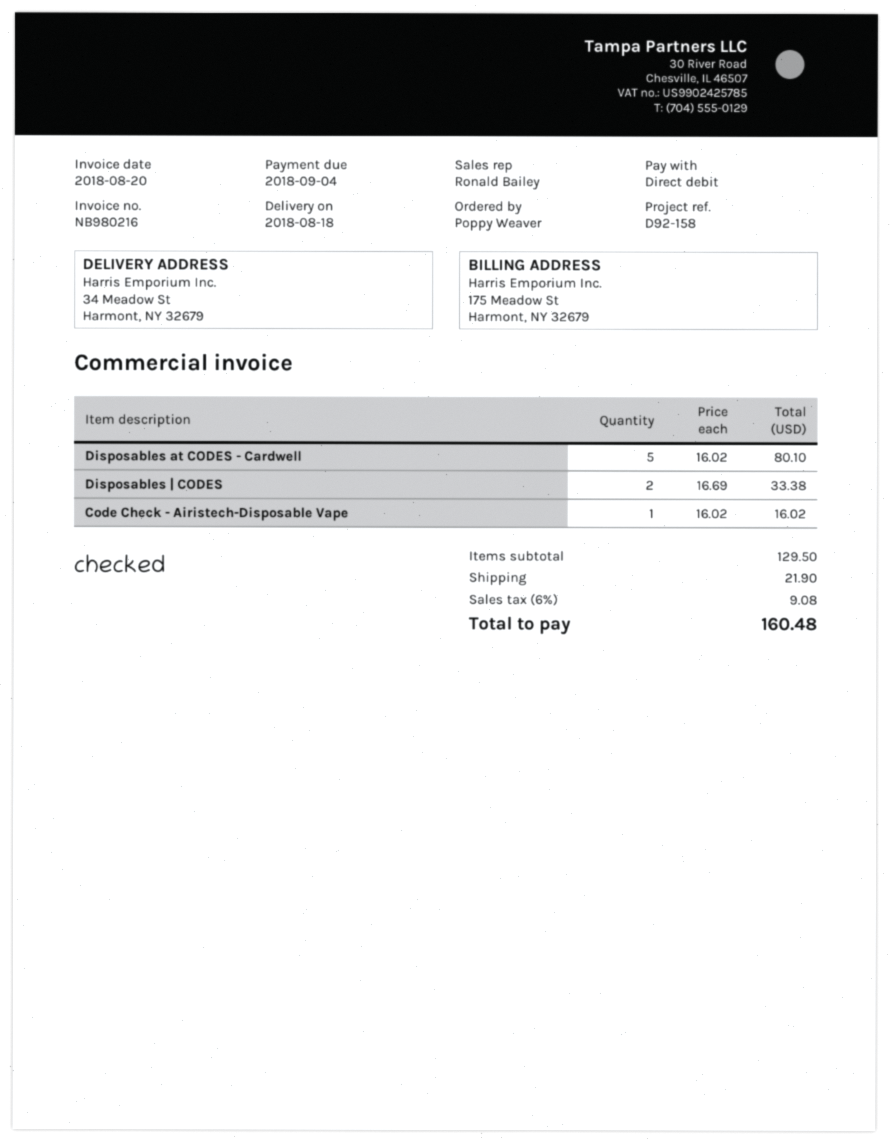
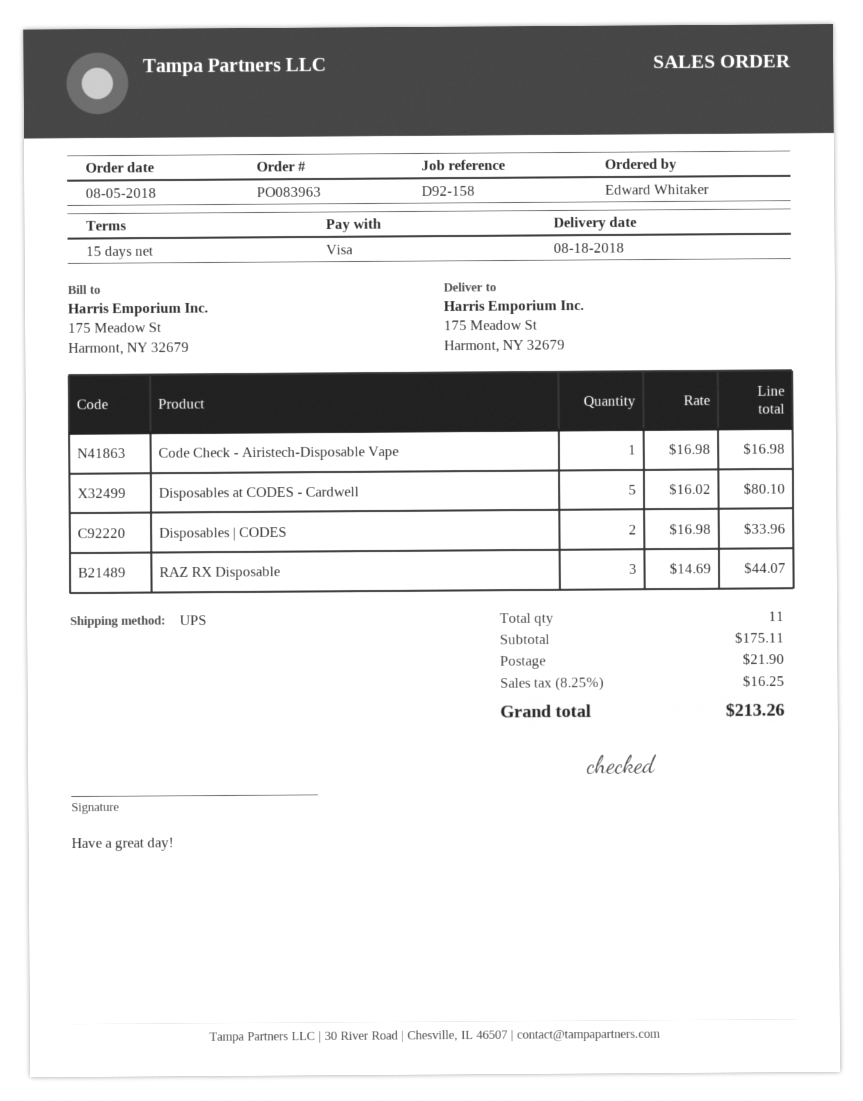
ordered by: Poppy Weaver -> Edward Whitaker
payment method: direct debit -> Visa
ship to: 34 Meadow St, Harmont, NY 32679 -> 175 Meadow St, Harmont, NY 32679
Disposables | CODES: 2 x 16.69 = 33.38 -> 2 x 16.98 = 33.96
Code Check - Airistech-Disposable Vape: 1 x 16.02 = 16.02 -> 1 x 16.98 = 16.98
RAZ RX Disposable: none -> 3 x 14.69 = 44.07
subtotal: 129.50 -> 175.11
tax: 6% = 9.08 -> 8.25% = 16.25
total: 160.48 -> 213.26

